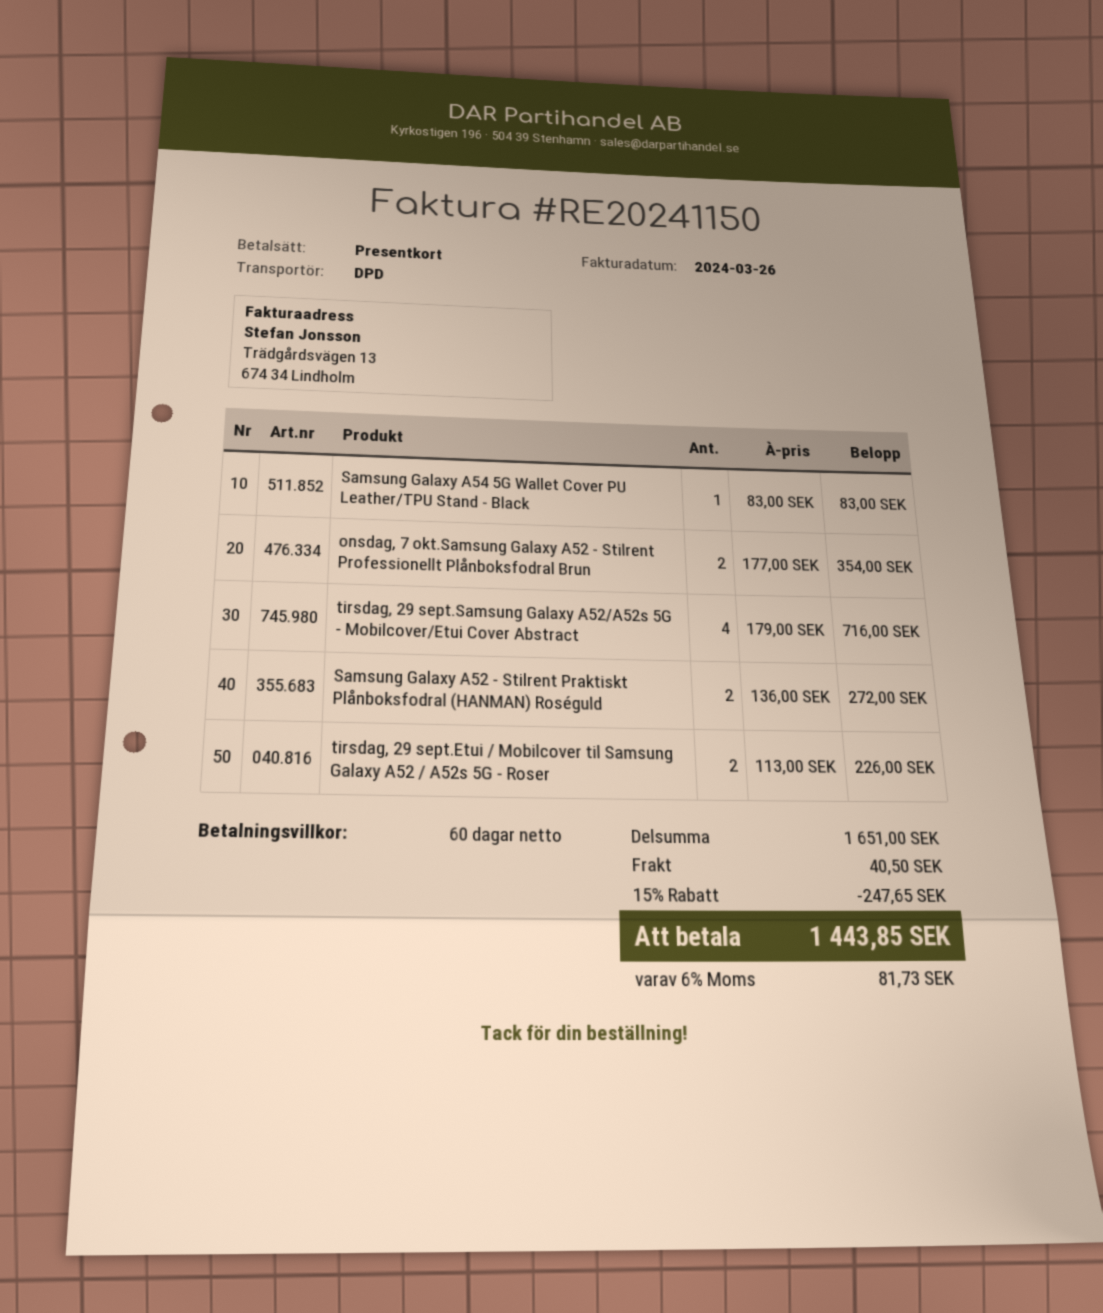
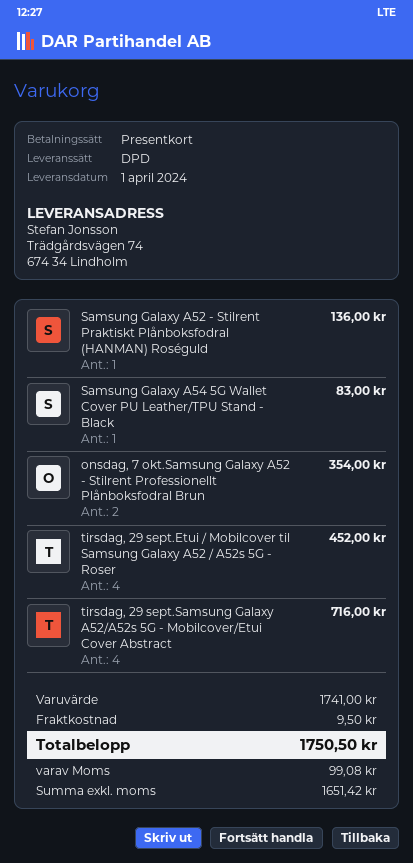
Samsung Galaxy A52 - Stilrent Praktiskt Plånboksfodral (HANMAN) Roséguld: 2 for 272.00 -> 1 for 136.00
tirsdag, 29 sept.Etui / Mobilcover til Samsung Galaxy A52 / A52s 5G - Roser: 2 for 226.00 -> 4 for 452.00
subtotal: 1651.00 -> 1741.00
discount: 15% = 247.65 -> none
shipping: 40.50 -> 9.50
tax: 81.73 -> 99.08
total: 1443.85 -> 1750.50

